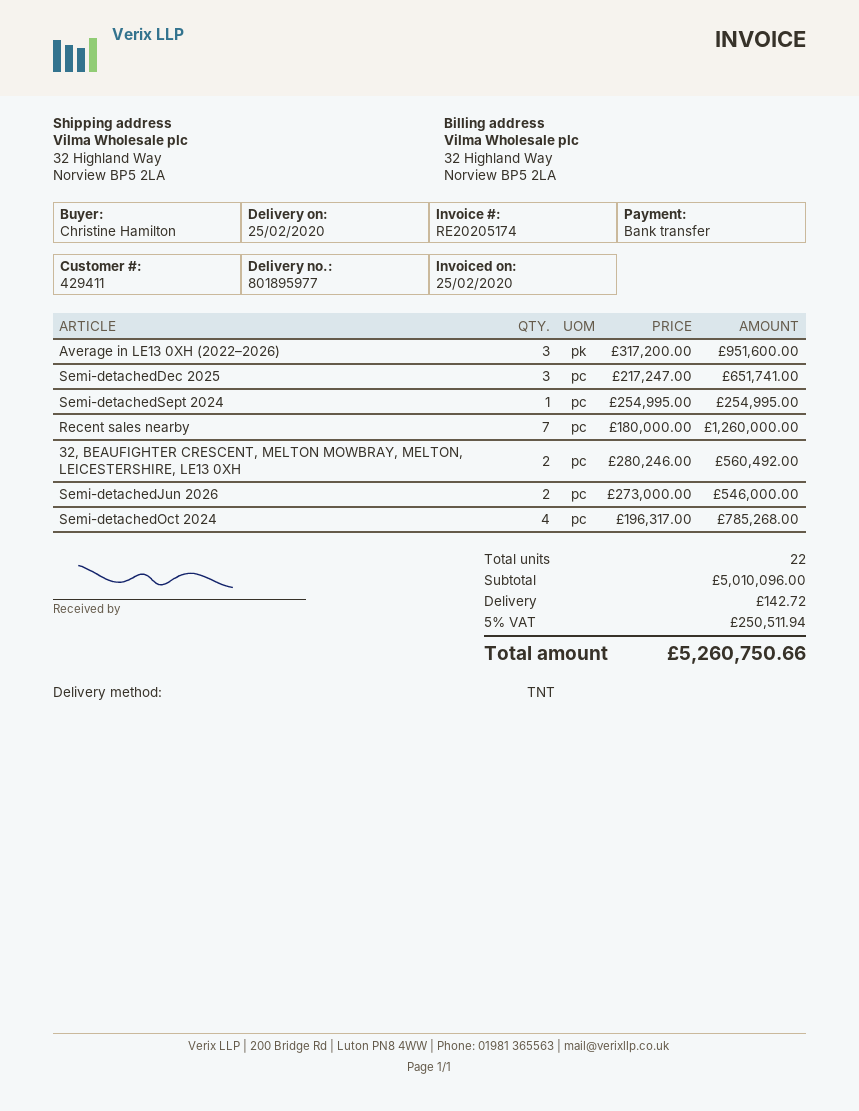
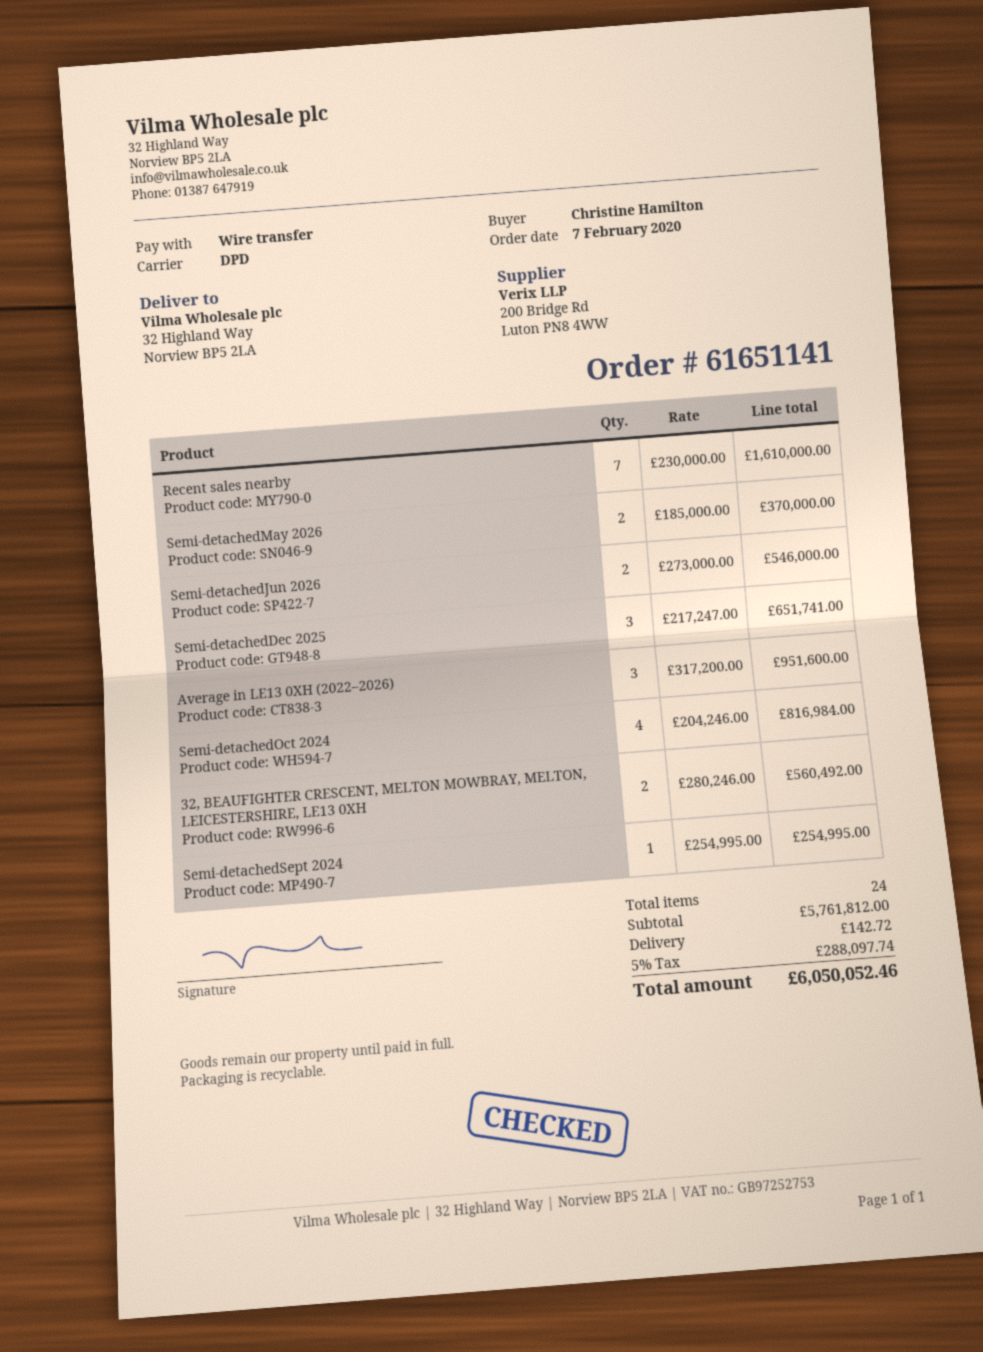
shipping method: TNT -> DPD
Recent sales nearby: 7 x 180000.00 = 1260000.00 -> 7 x 230000.00 = 1610000.00
Semi-detachedOct 2024: 4 x 196317.00 = 785268.00 -> 4 x 204246.00 = 816984.00
Semi-detachedMay 2026: none -> 2 x 185000.00 = 370000.00
total quantity: 22 -> 24
subtotal: 5010096.00 -> 5761812.00
tax: 5% = 250511.94 -> 5% = 288097.74
total: 5260750.66 -> 6050052.46

